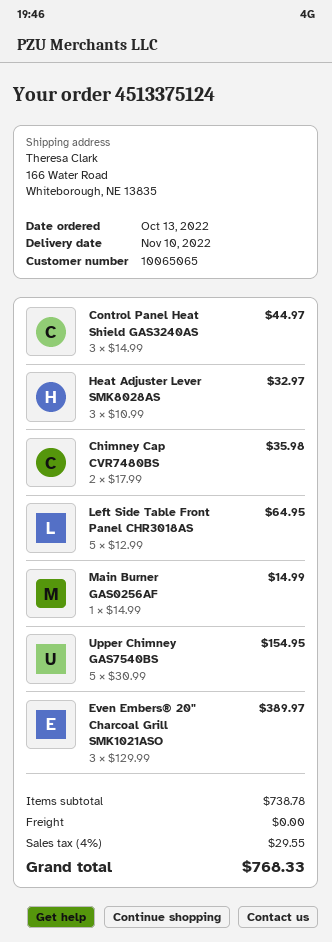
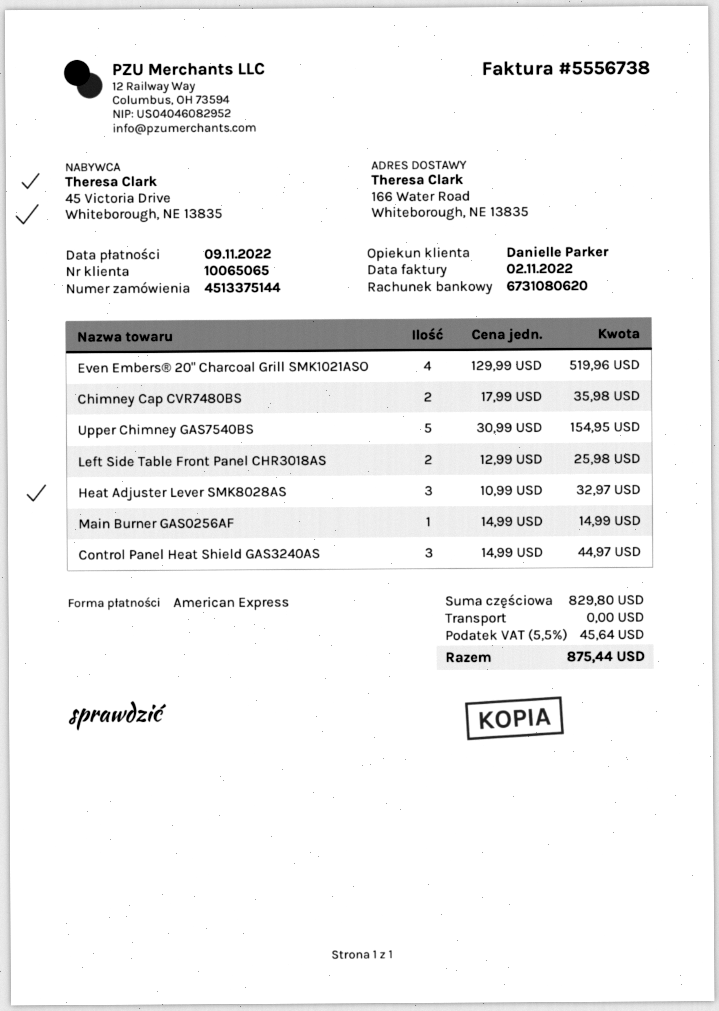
order number: 4513375124 -> 4513375144
Left Side Table Front Panel CHR3018AS: 5 x 12.99 = 64.95 -> 2 x 12.99 = 25.98
Even Embers® 20" Charcoal Grill SMK1021ASO: 3 x 129.99 = 389.97 -> 4 x 129.99 = 519.96
subtotal: 738.78 -> 829.80
tax: 4% = 29.55 -> 5.5% = 45.64
total: 768.33 -> 875.44

